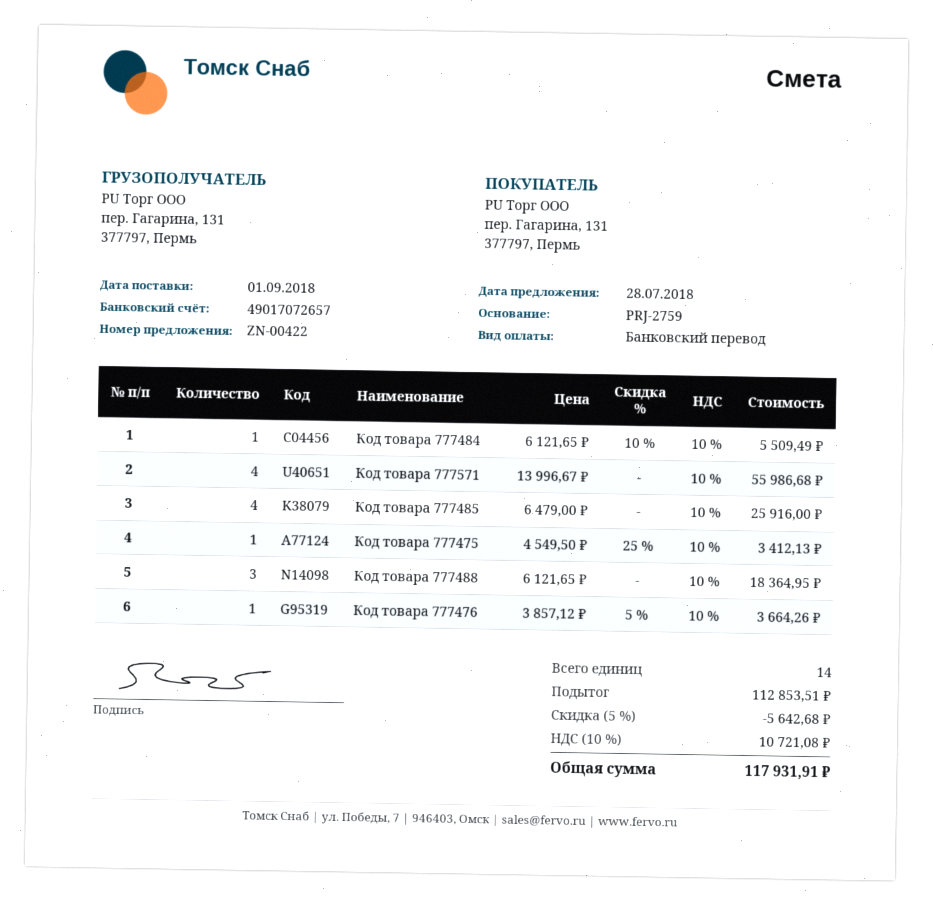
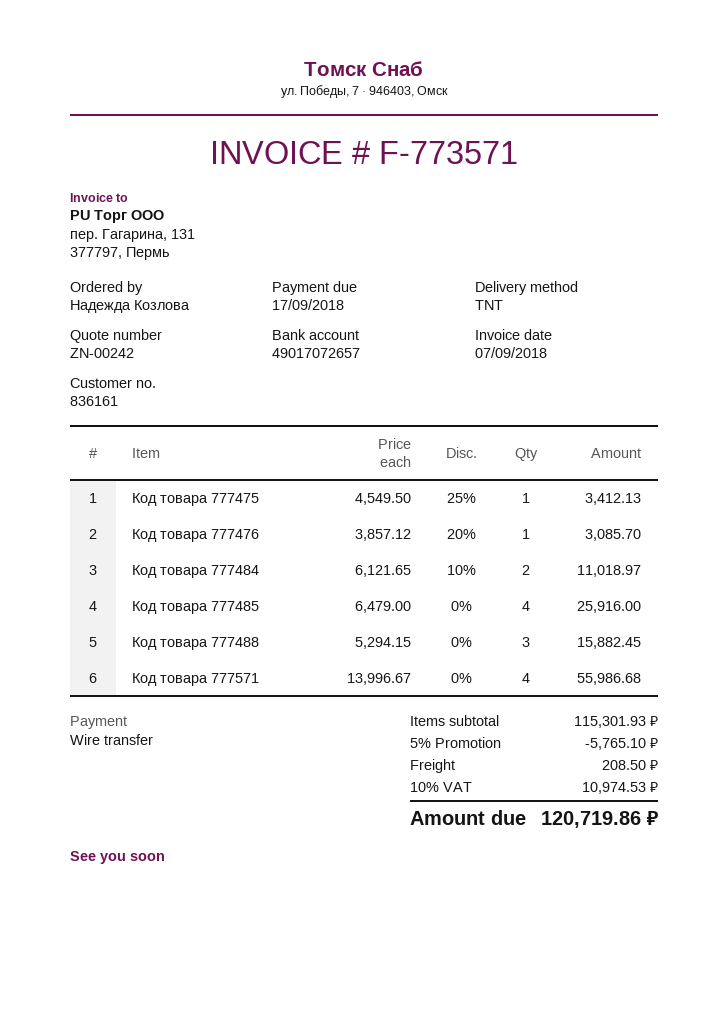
quote number: ZN-00422 -> ZN-00242
Код товара 777484: 1 x 6121.65 - 10% = 5509.49 -> 2 x 6121.65 - 10% = 11018.97
Код товара 777488: 3 x 6121.65 = 18364.95 -> 3 x 5294.15 = 15882.45
Код товара 777476: 1 x 3857.12 - 5% = 3664.26 -> 1 x 3857.12 - 20% = 3085.70
subtotal: 112853.51 -> 115301.93
discount: 5% = 5642.68 -> 5% = 5765.10
shipping: none -> 208.50
tax: 10% = 10721.08 -> 10% = 10974.53
total: 117931.91 -> 120719.86

